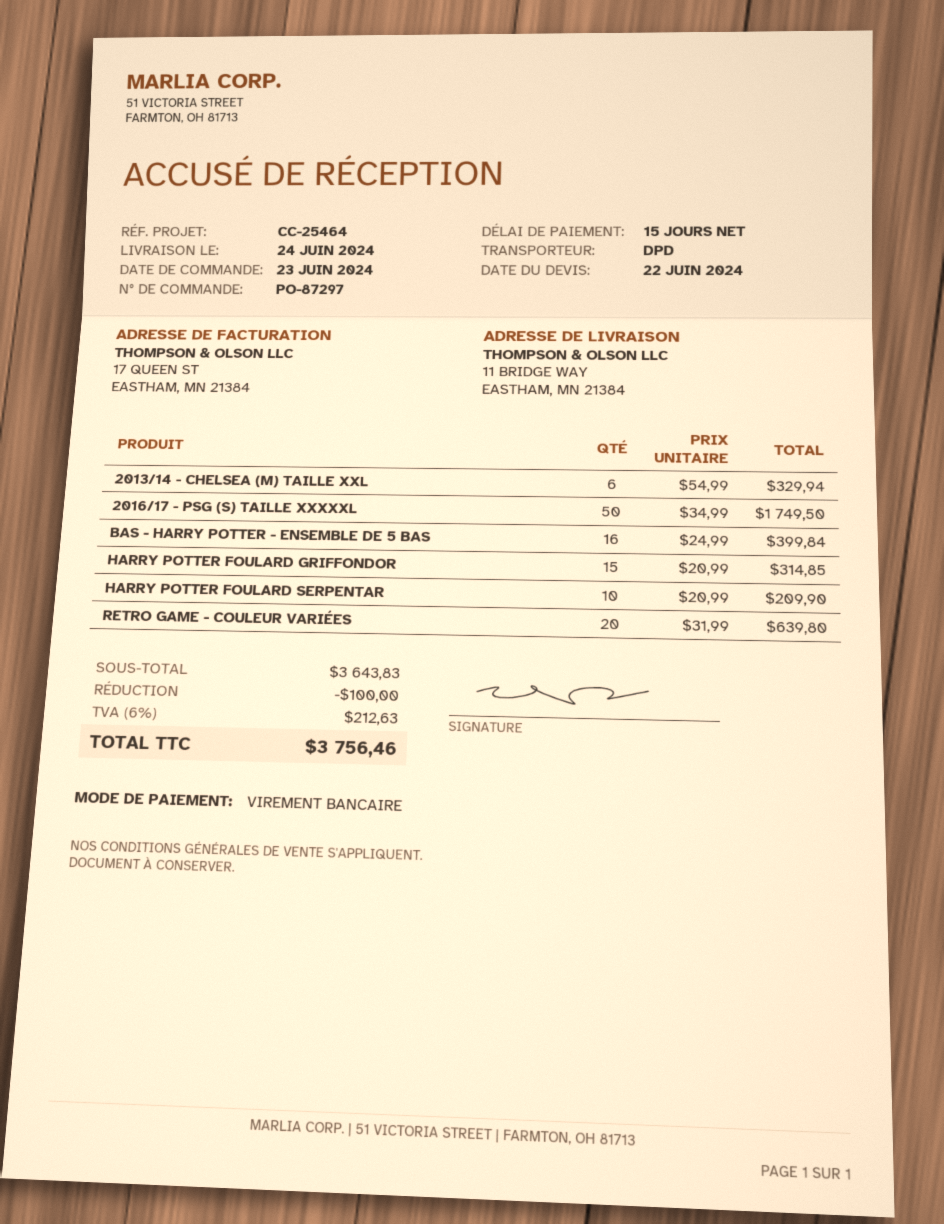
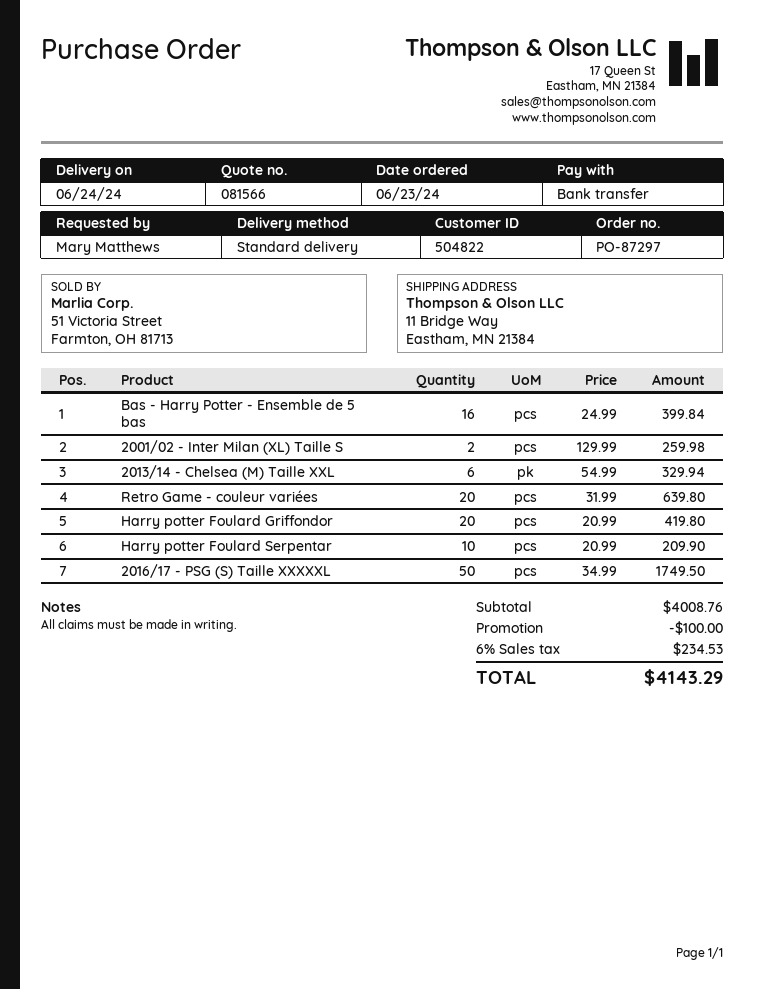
shipping method: DPD -> standard
HARRY POTTER FOULARD GRIFFONDOR: 15 x 20.99 = 314.85 -> 20 x 20.99 = 419.80
2001/02 - Inter Milan (XL) Taille S: none -> 2 x 129.99 = 259.98
subtotal: 3643.83 -> 4008.76
tax: 6% = 212.63 -> 6% = 234.53
total: 3756.46 -> 4143.29

